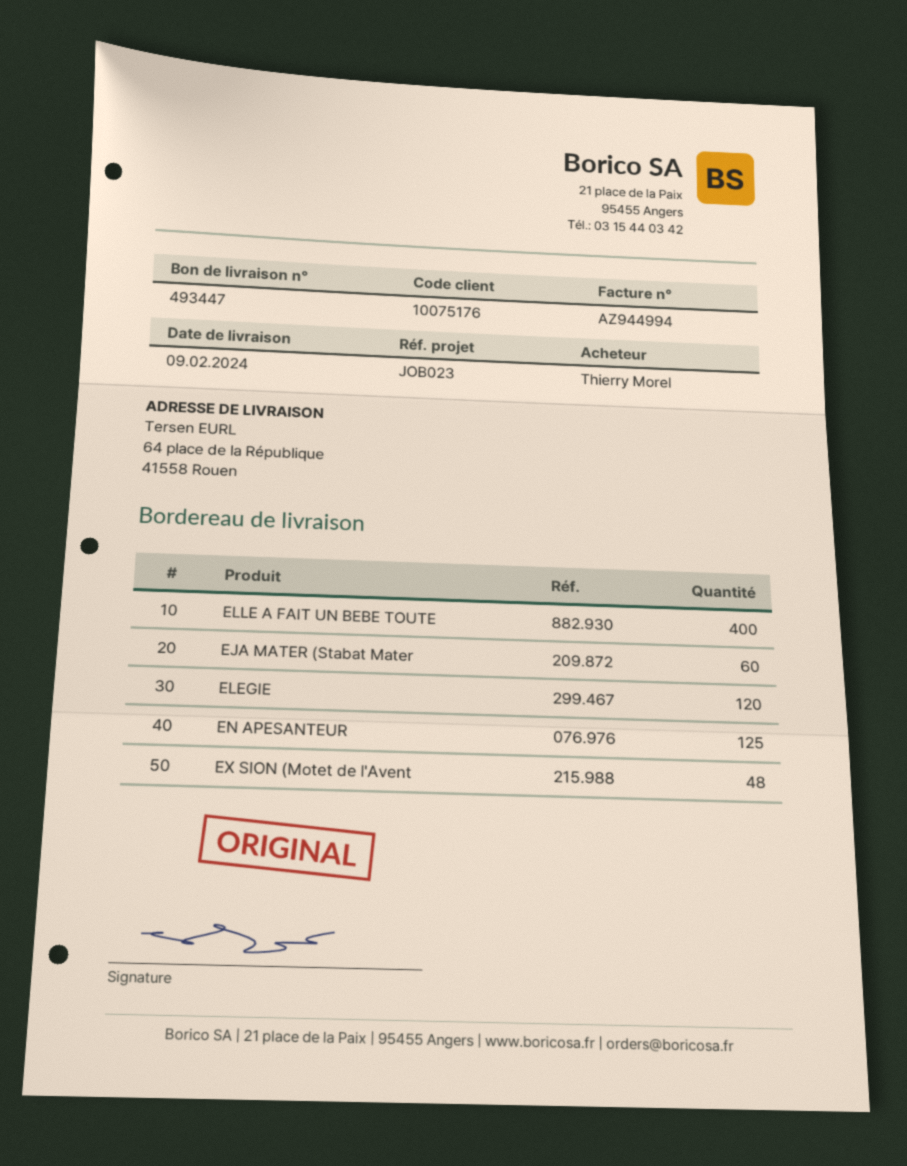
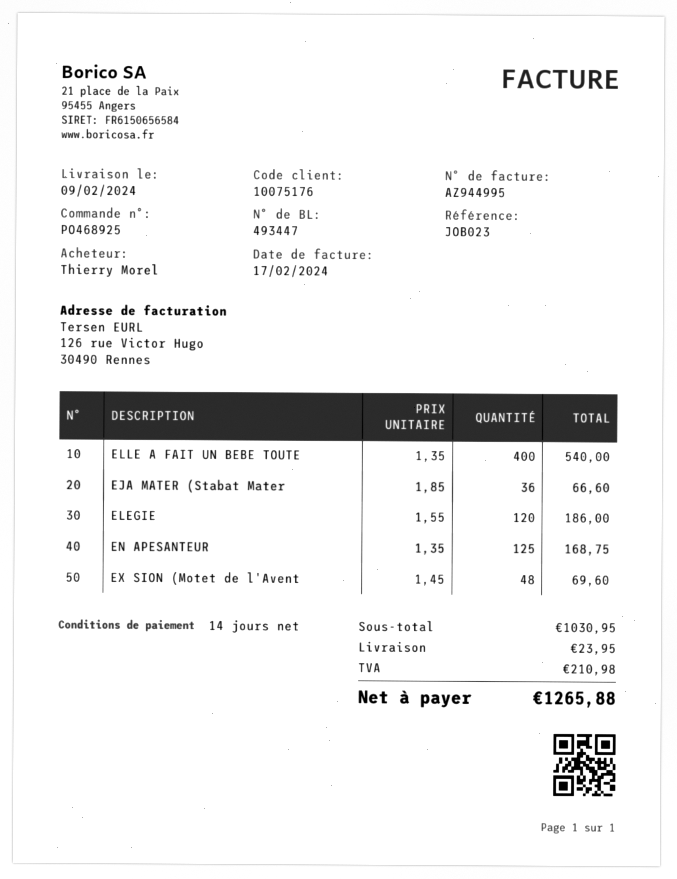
invoice number: AZ944994 -> AZ944995
EJA MATER (Stabat Mater: 60 -> 36

